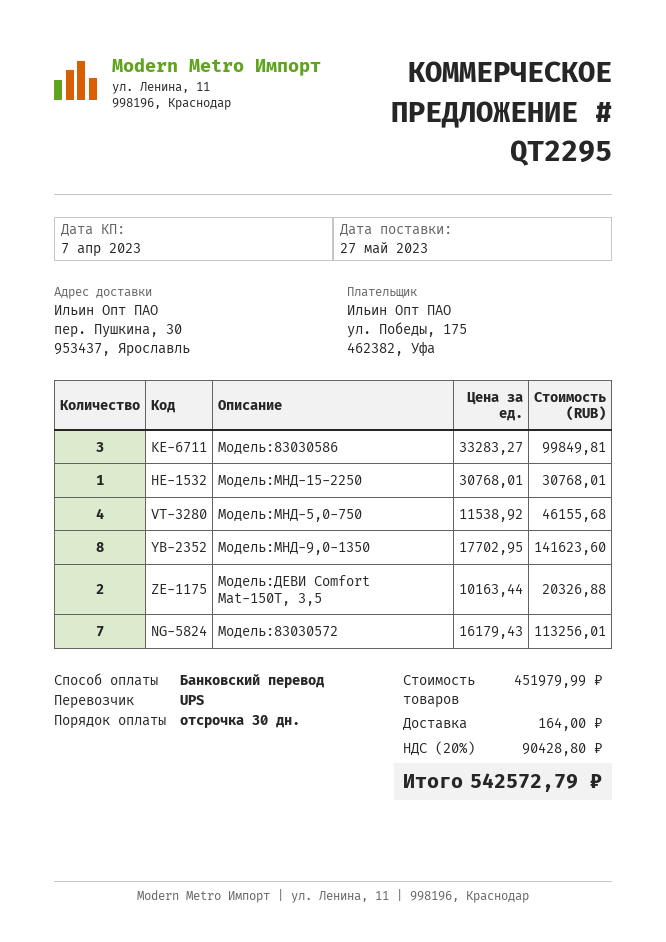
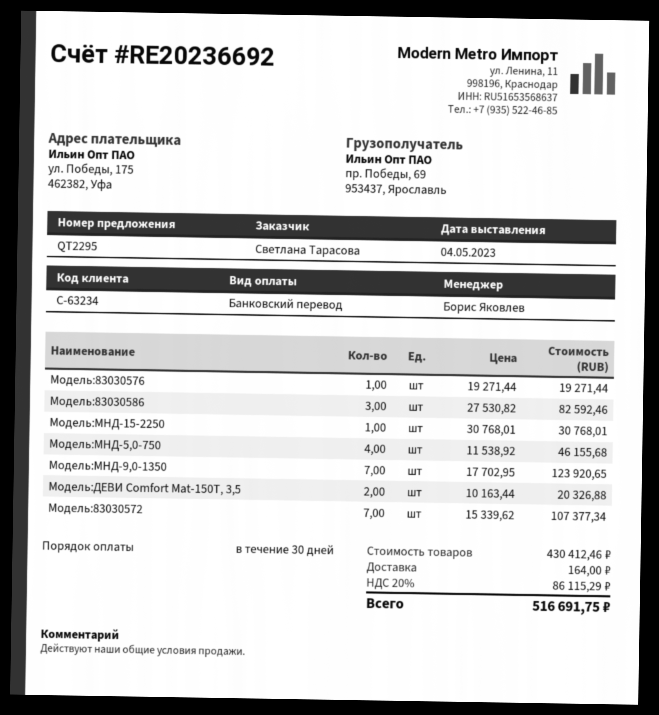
ship to: пер. Пушкина, 30, 953437, Ярославль -> пр. Победы, 69, 953437, Ярославль
Модель:83030586: 3 x 33283.27 = 99849.81 -> 3 x 27530.82 = 82592.46
Модель:МНД-9,0-1350: 8 x 17702.95 = 141623.60 -> 7 x 17702.95 = 123920.65
Модель:83030572: 7 x 16179.43 = 113256.01 -> 7 x 15339.62 = 107377.34
Модель:83030576: none -> 1 x 19271.44 = 19271.44
subtotal: 451979.99 -> 430412.46
tax: 20% = 90428.80 -> 20% = 86115.29
total: 542572.79 -> 516691.75

